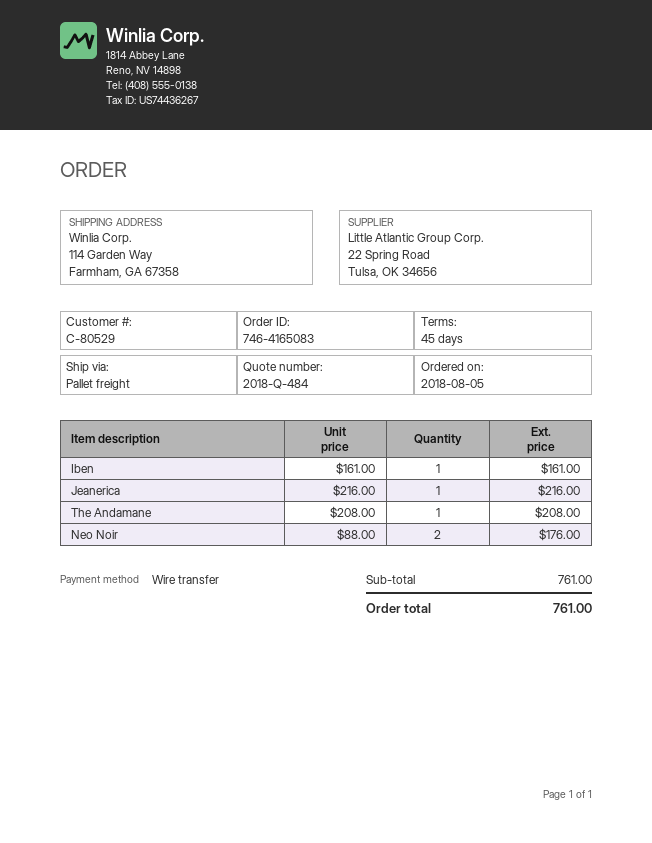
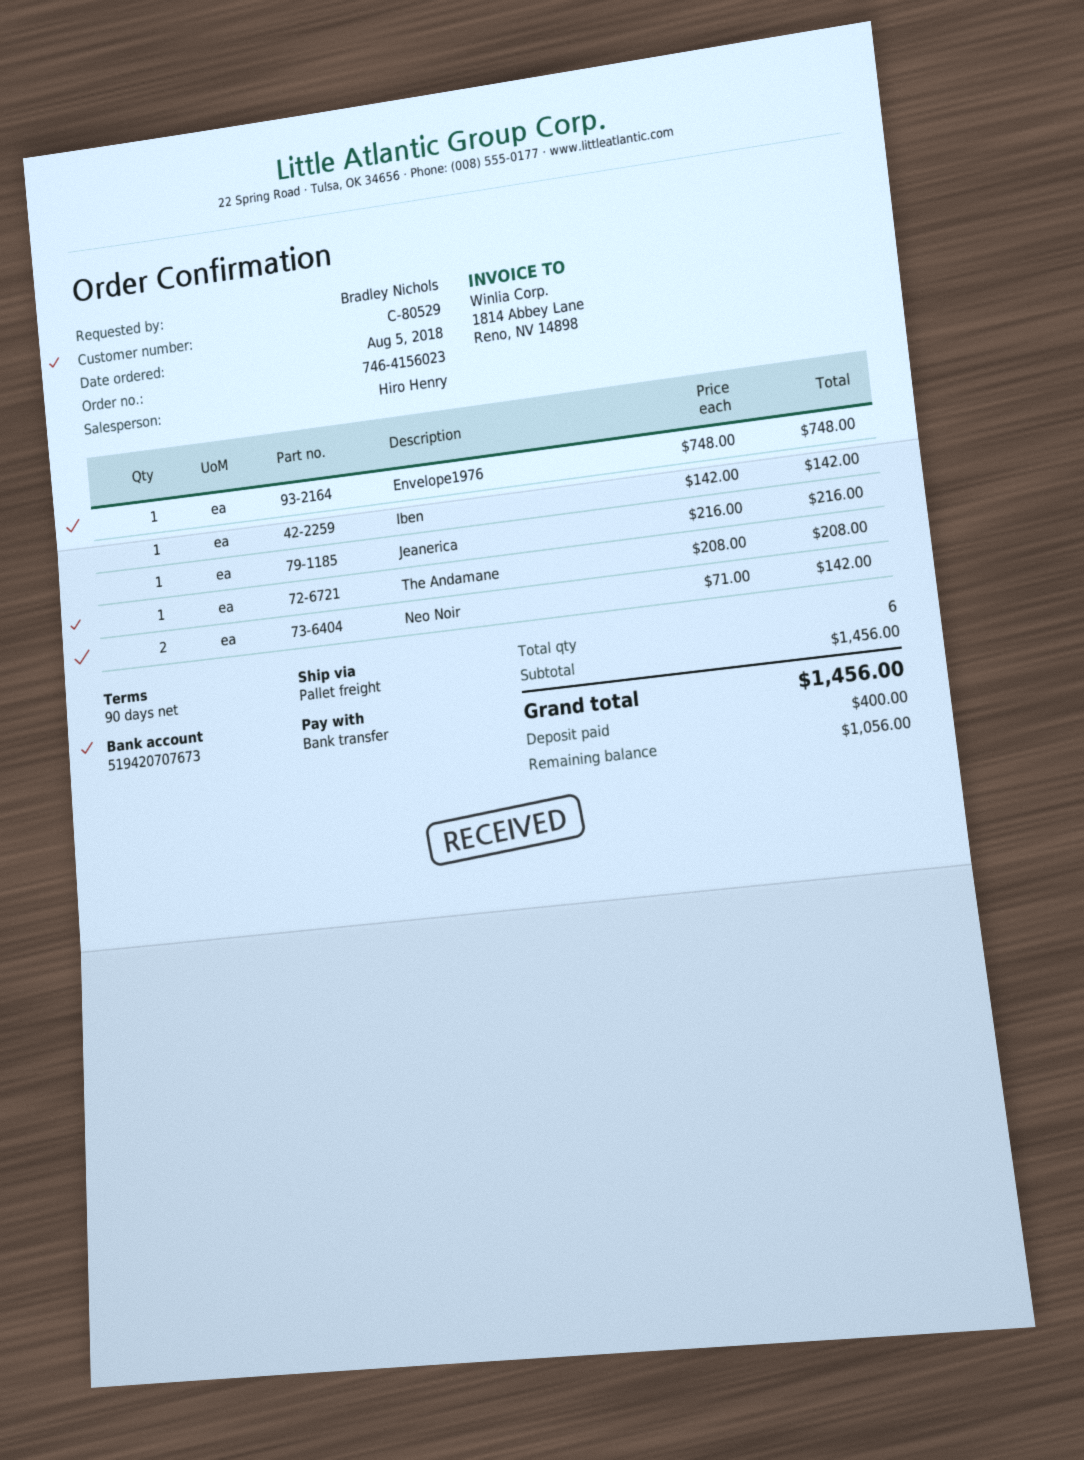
order number: 746-4165083 -> 746-4156023
payment terms: 45 days -> 90 days
Iben: 1 x 161.00 = 161.00 -> 1 x 142.00 = 142.00
Neo Noir: 2 x 88.00 = 176.00 -> 2 x 71.00 = 142.00
Envelope1976: none -> 1 x 748.00 = 748.00
subtotal: 761.00 -> 1456.00
total: 761.00 -> 1456.00

